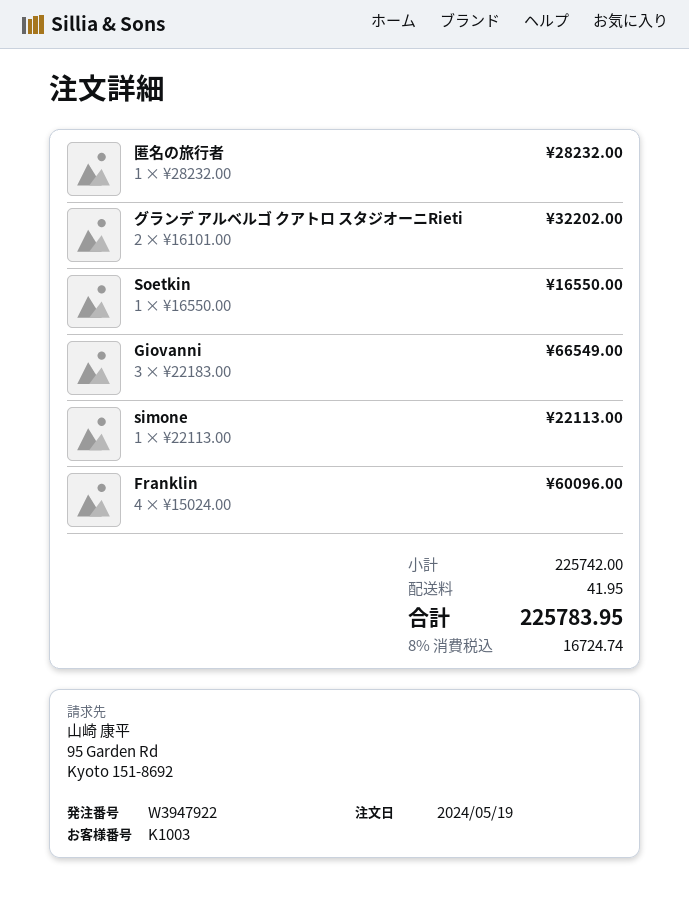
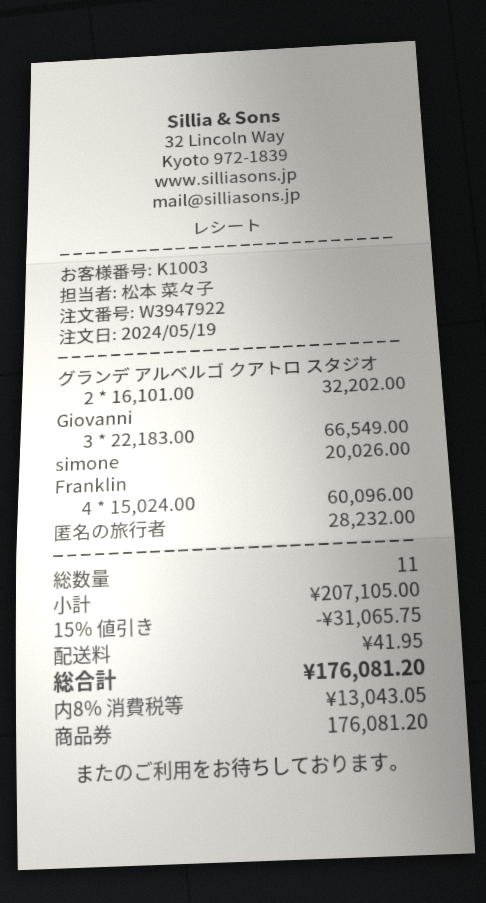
Soetkin: 1 x 16550.00 = 16550.00 -> none
simone: 1 x 22113.00 = 22113.00 -> 1 x 20026.00 = 20026.00
subtotal: 225742.00 -> 207105.00
discount: none -> 15% = 31065.75
tax: 8% = 16724.74 -> 8% = 13043.05
total: 225783.95 -> 176081.20

